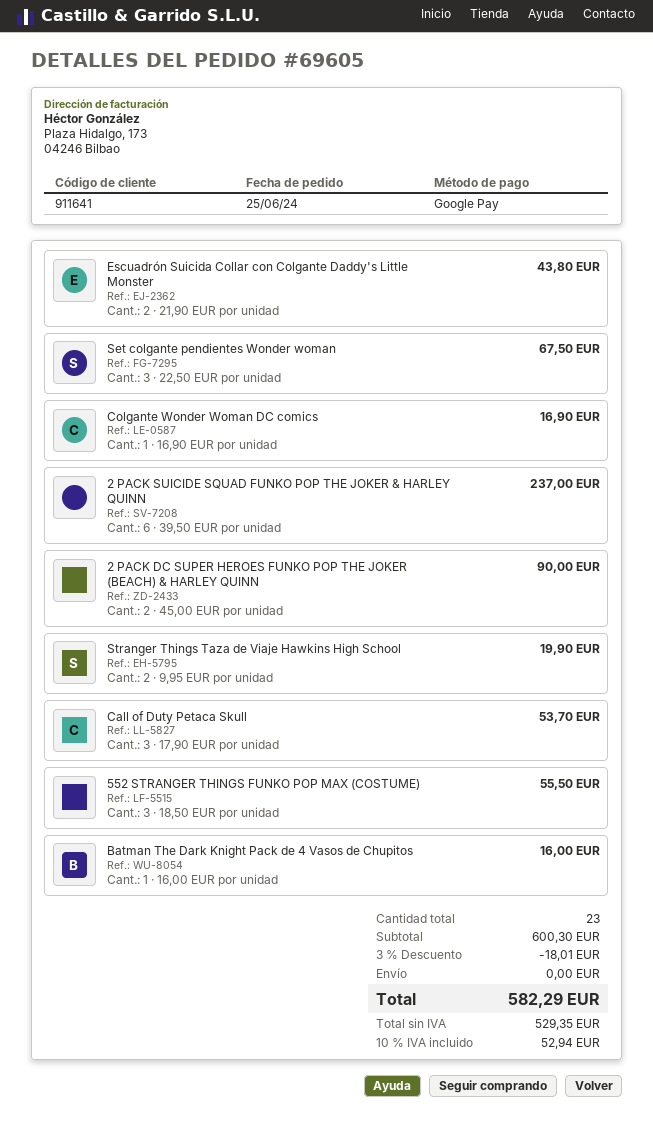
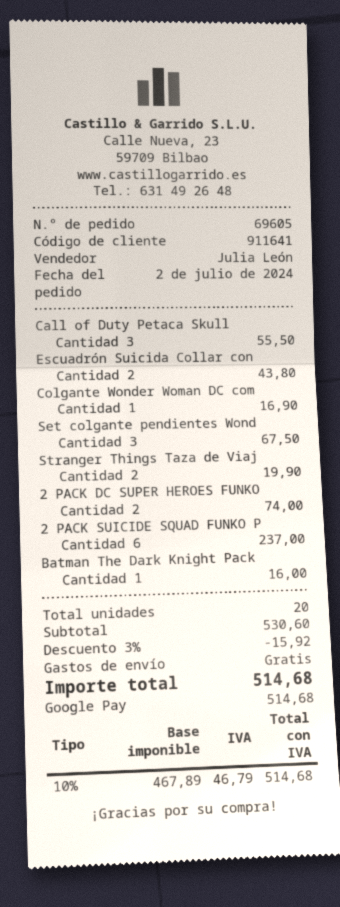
order date: 2024-06-25 -> 2024-07-02
2 PACK DC SUPER HEROES FUNKO POP THE JOKER (BEACH) & HARLEY QUINN: 2 for 90.00 -> 2 for 74.00
Call of Duty Petaca Skull: 3 for 53.70 -> 3 for 55.50
552 STRANGER THINGS FUNKO POP MAX (COSTUME): 3 for 55.50 -> none
total quantity: 23 -> 20
subtotal: 600.30 -> 530.60
discount: 3% = 18.01 -> 3% = 15.92
net: 529.35 -> 467.89
tax: 10% = 52.94 -> 10% = 46.79
total: 582.29 -> 514.68

